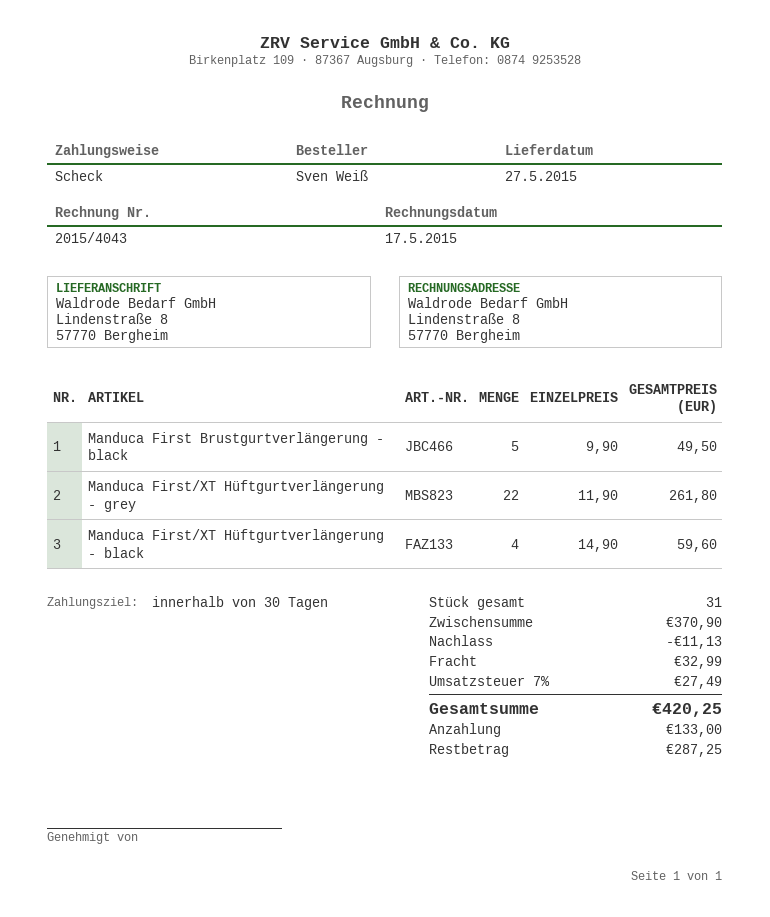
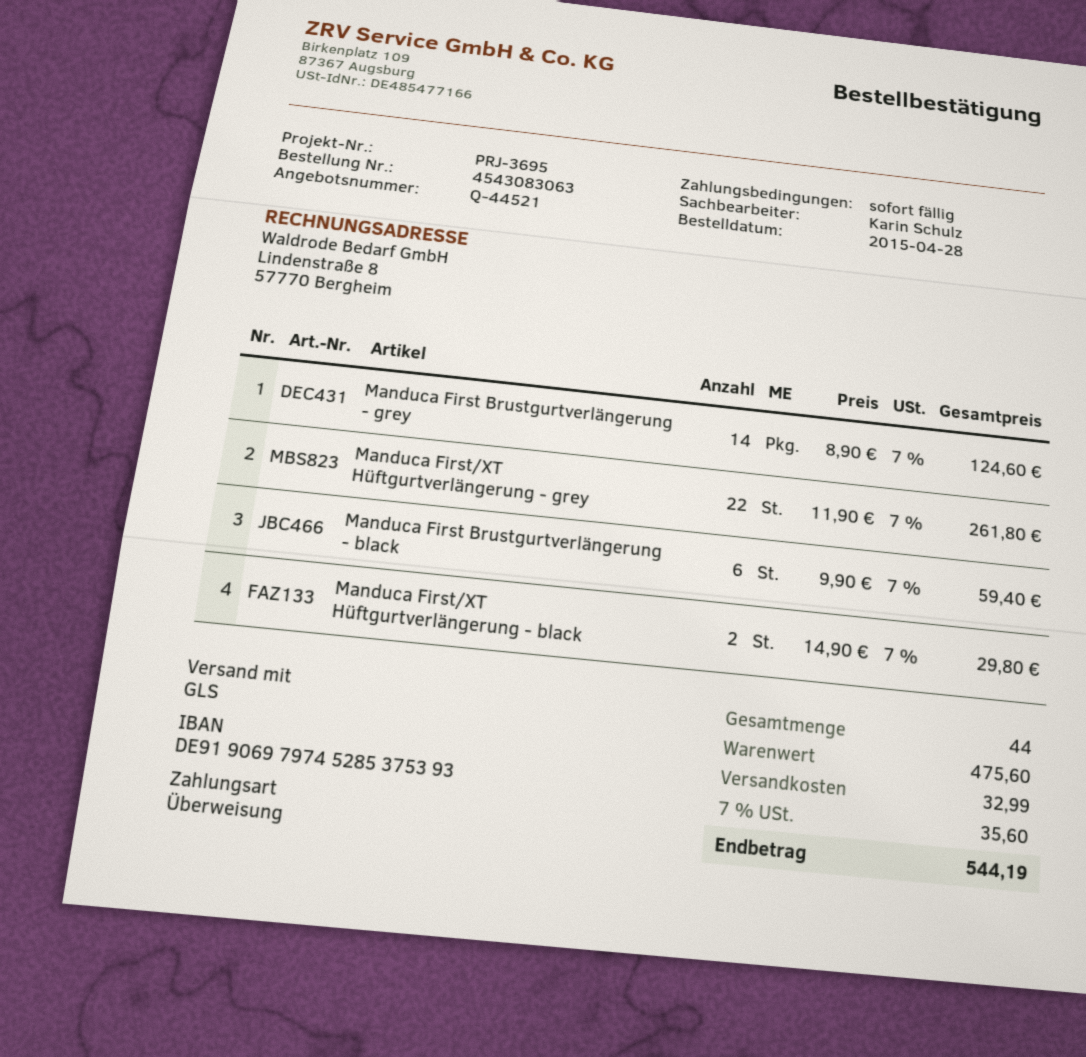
payment terms: 30 days -> on receipt
payment method: cheque -> bank transfer
Manduca First Brustgurtverlängerung - black: 5 x 9.90 = 49.50 -> 6 x 9.90 = 59.40
Manduca First/XT Hüftgurtverlängerung - black: 4 x 14.90 = 59.60 -> 2 x 14.90 = 29.80
Manduca First Brustgurtverlängerung - grey: none -> 14 x 8.90 = 124.60
total quantity: 31 -> 44
subtotal: 370.90 -> 475.60
discount: 11.13 -> none
tax: 7% = 27.49 -> 7% = 35.60
total: 420.25 -> 544.19

